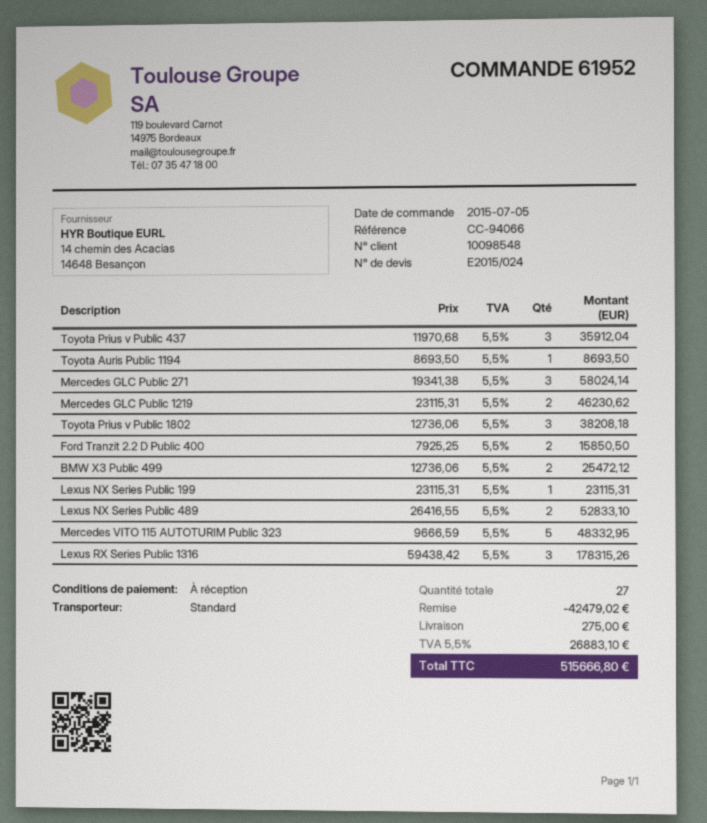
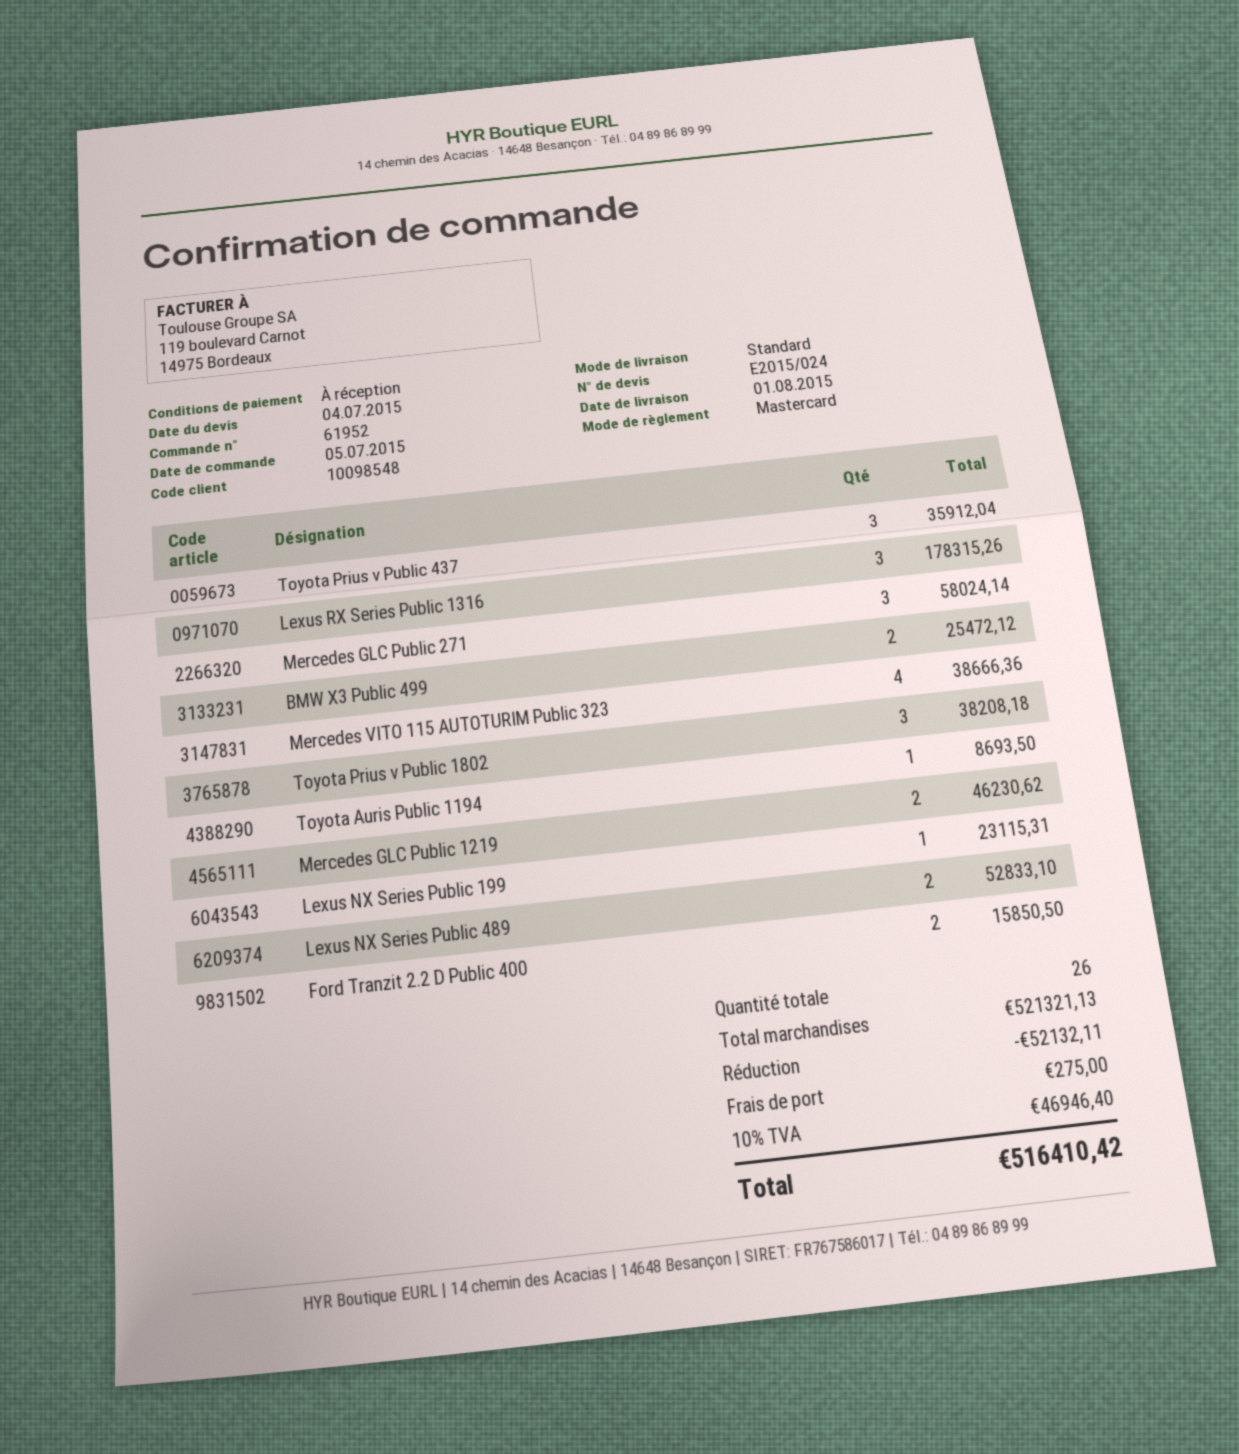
Mercedes VITO 115 AUTOTURIM Public 323: 5 for 48332.95 -> 4 for 38666.36
total quantity: 27 -> 26
discount: 42479.02 -> 52132.11
tax: 5.5% = 26883.10 -> 10% = 46946.40
total: 515666.80 -> 516410.42

